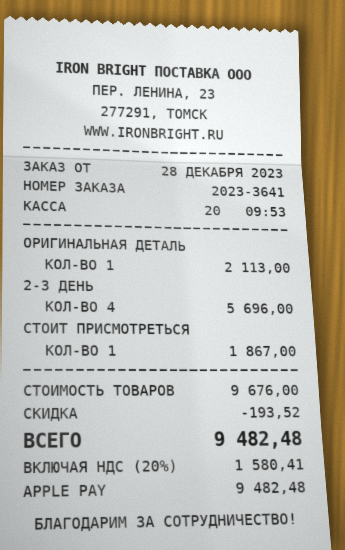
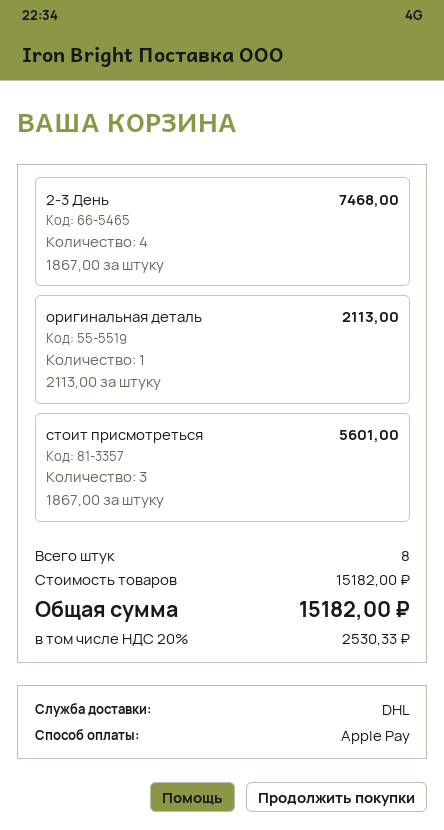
2-3 ДЕНЬ: 4 for 5696.00 -> 4 for 7468.00
СТОИТ ПРИСМОТРЕТЬСЯ: 1 for 1867.00 -> 3 for 5601.00
subtotal: 9676.00 -> 15182.00
discount: 193.52 -> none
tax: 20% = 1580.41 -> 20% = 2530.33
total: 9482.48 -> 15182.00

